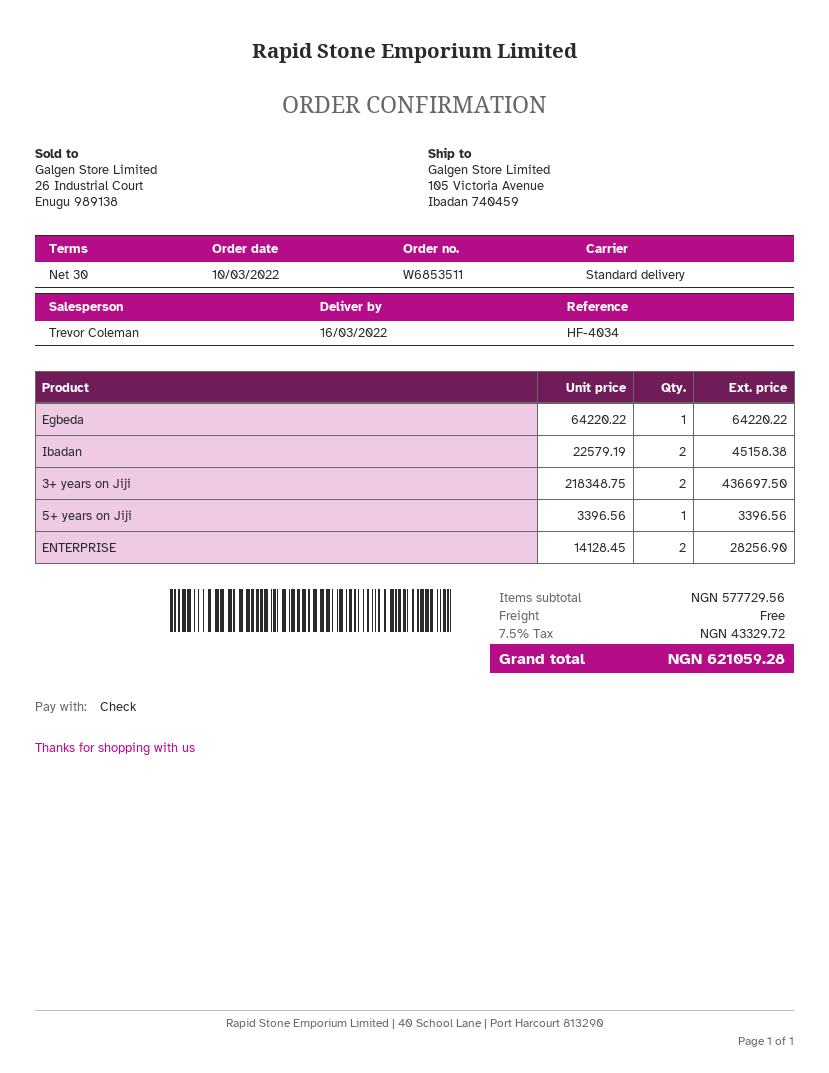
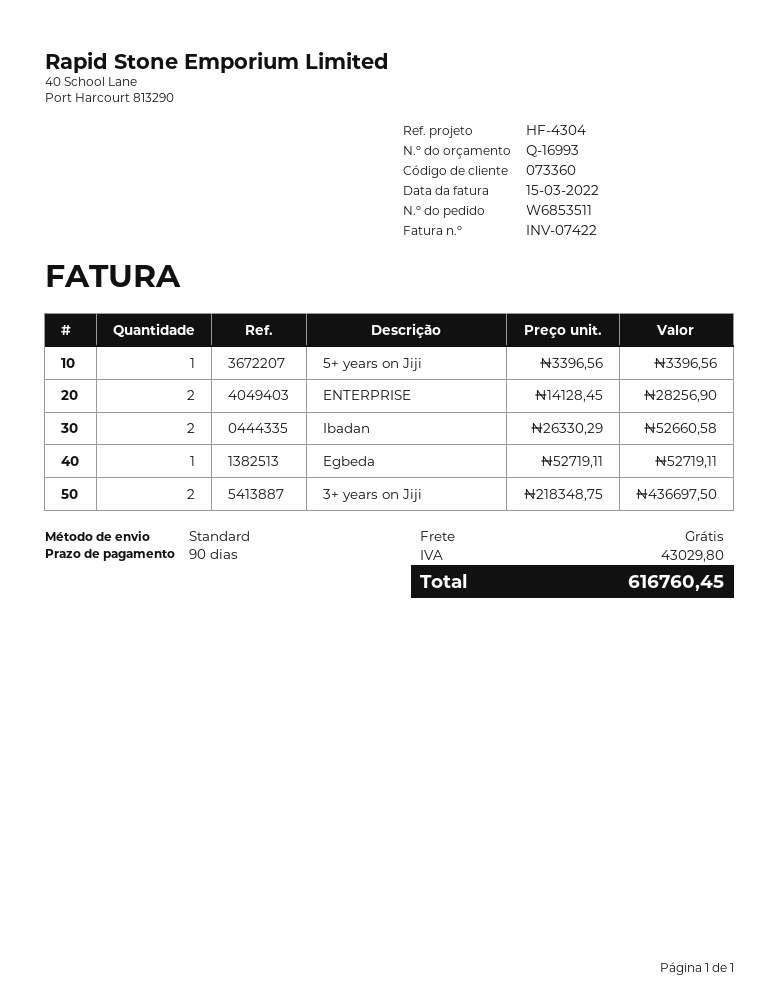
payment terms: 30 days -> 90 days
reference: HF-4034 -> HF-4304
Egbeda: 1 x 64220.22 = 64220.22 -> 1 x 52719.11 = 52719.11
Ibadan: 2 x 22579.19 = 45158.38 -> 2 x 26330.29 = 52660.58
tax: 43329.72 -> 43029.80
total: 621059.28 -> 616760.45

